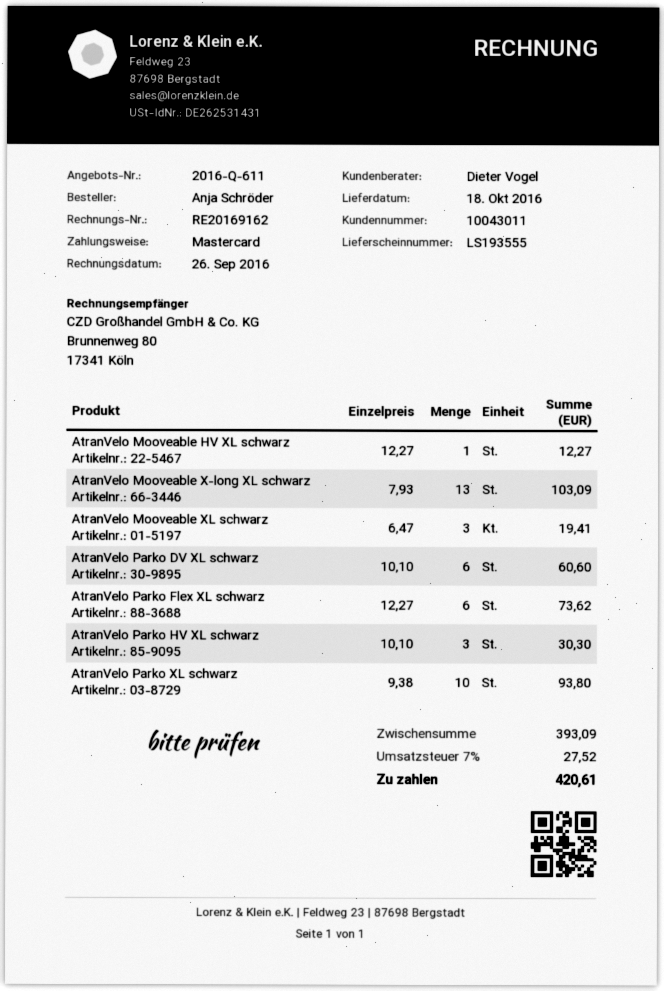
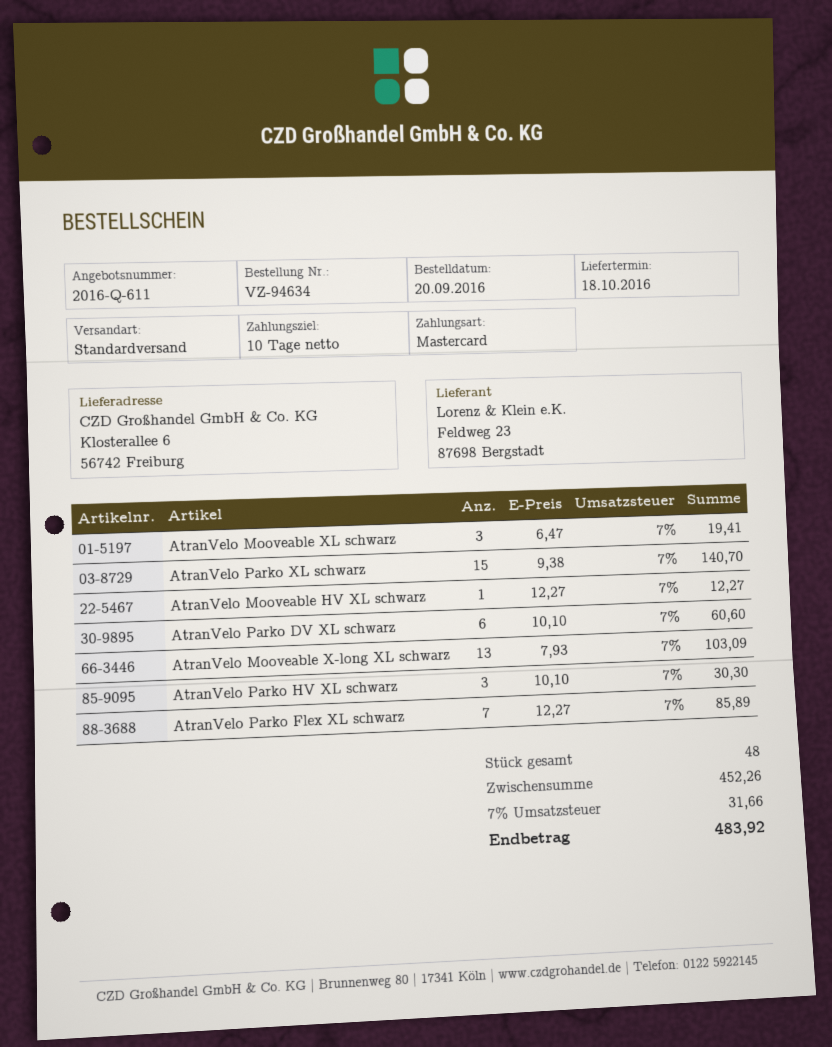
AtranVelo Parko Flex XL schwarz: 6 x 12.27 = 73.62 -> 7 x 12.27 = 85.89
AtranVelo Parko XL schwarz: 10 x 9.38 = 93.80 -> 15 x 9.38 = 140.70
subtotal: 393.09 -> 452.26
tax: 7% = 27.52 -> 7% = 31.66
total: 420.61 -> 483.92

